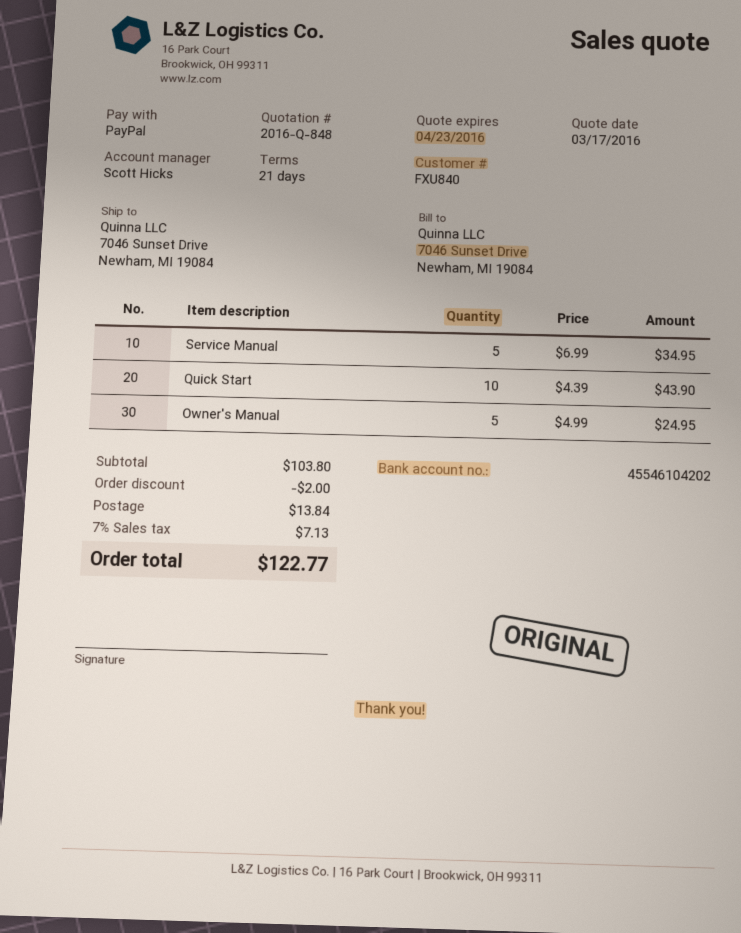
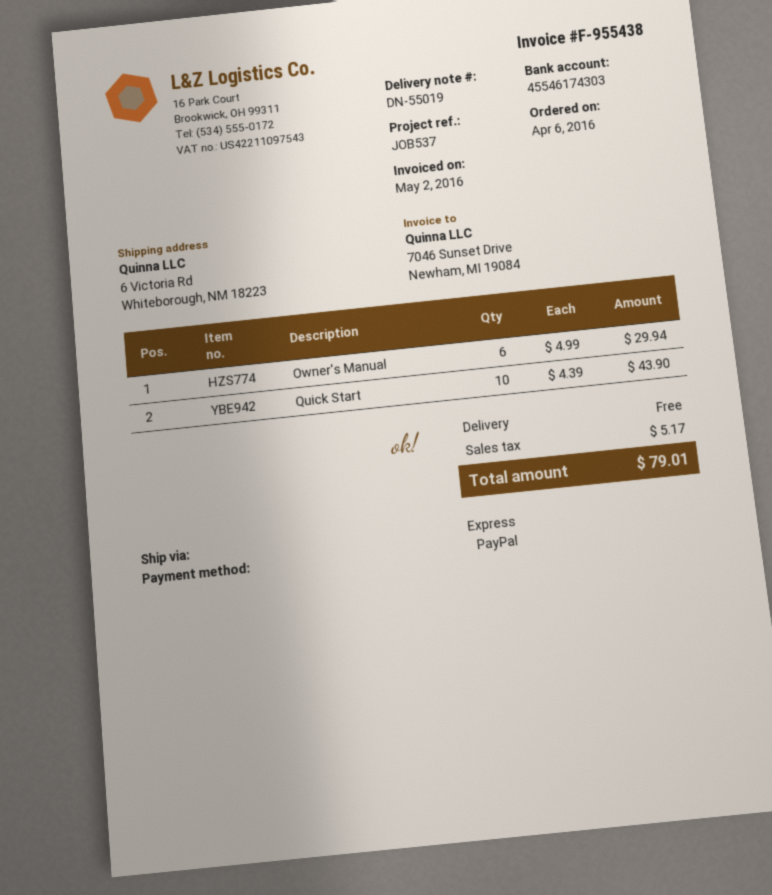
bank account: 45546104202 -> 45546174303
ship to: 7046 Sunset Drive, Newham, MI 19084 -> 6 Victoria Rd, Whiteborough, NM 18223
Service Manual: 5 x 6.99 = 34.95 -> none
Owner's Manual: 5 x 4.99 = 24.95 -> 6 x 4.99 = 29.94
discount: 2.00 -> none
shipping: 13.84 -> 0.00
tax: 7.13 -> 5.17
total: 122.77 -> 79.01

